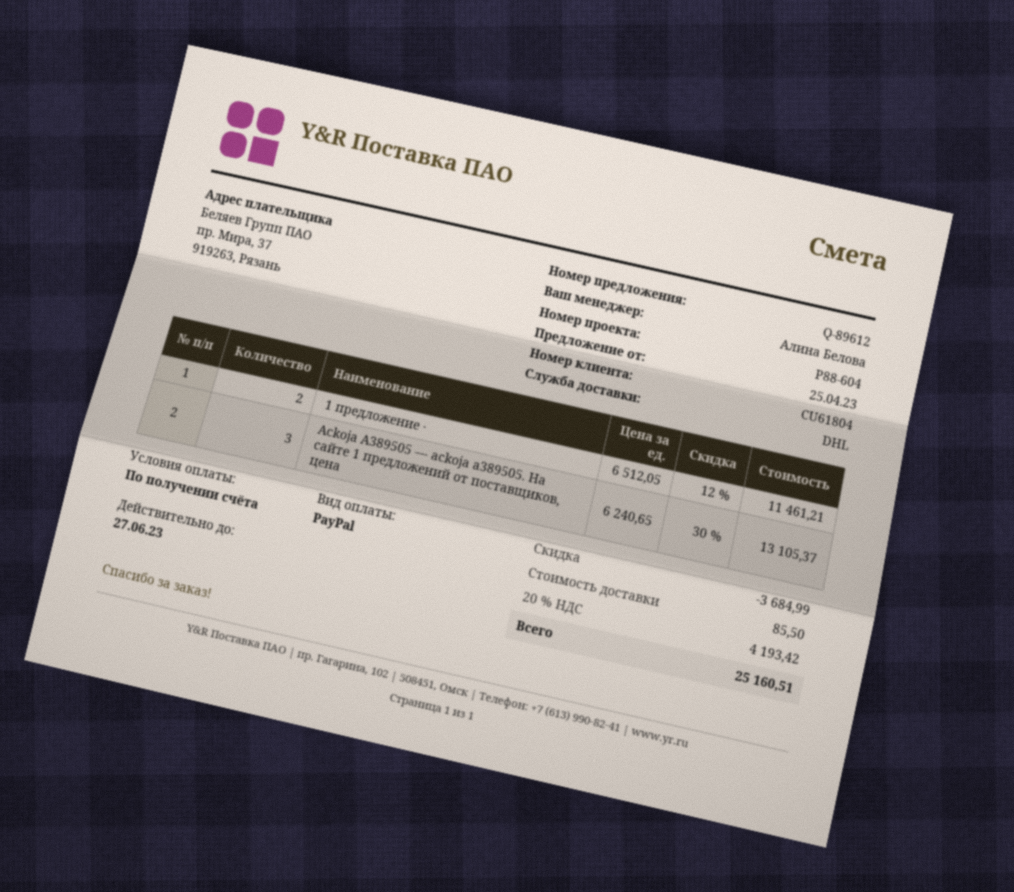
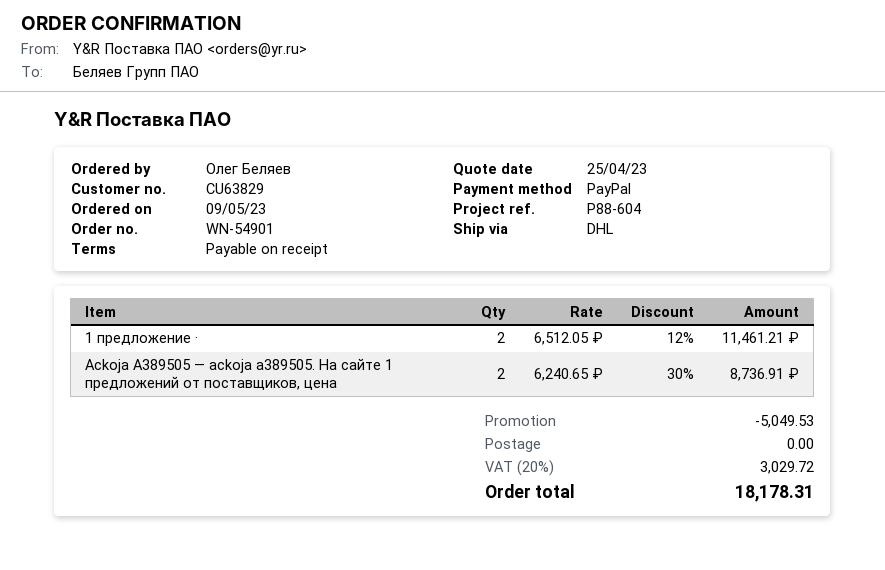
customer number: CU61804 -> CU63829
Ackoja A389505 — ackoja a389505. На сайте 1 предложений от поставщиков, цена: 3 x 6240.65 - 30% = 13105.37 -> 2 x 6240.65 - 30% = 8736.91
discount: 3684.99 -> 5049.53
shipping: 85.50 -> 0.00
tax: 20% = 4193.42 -> 20% = 3029.72
total: 25160.51 -> 18178.31

